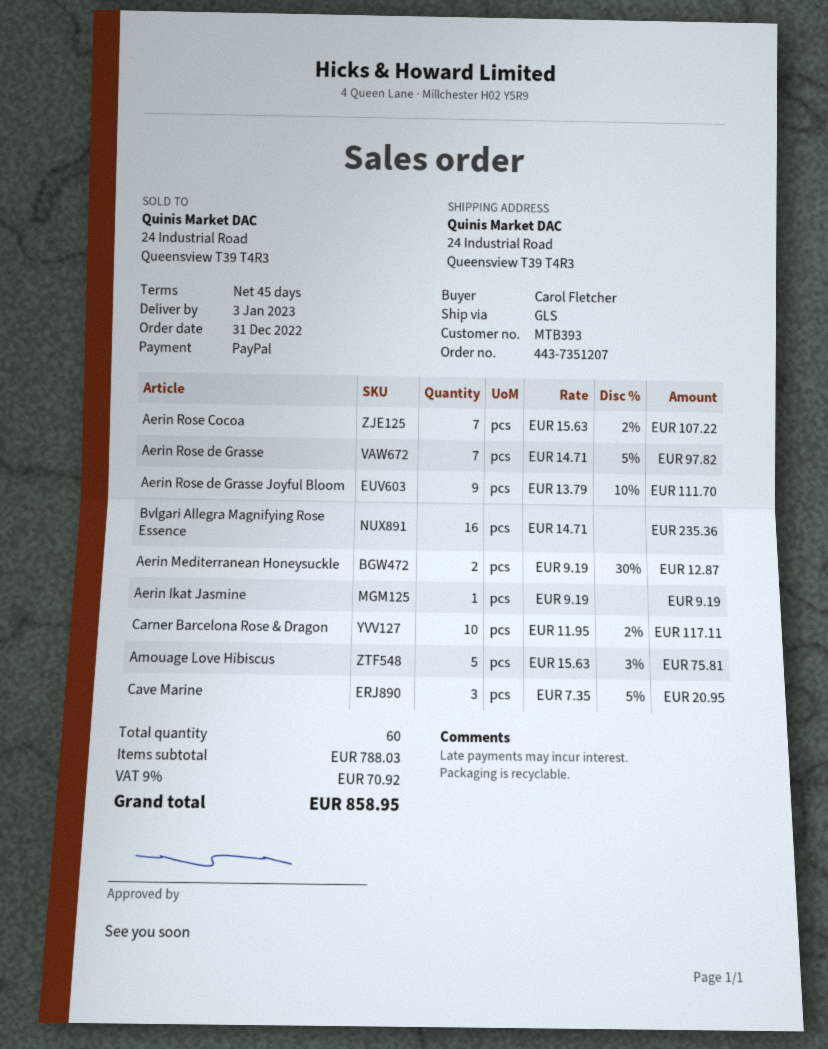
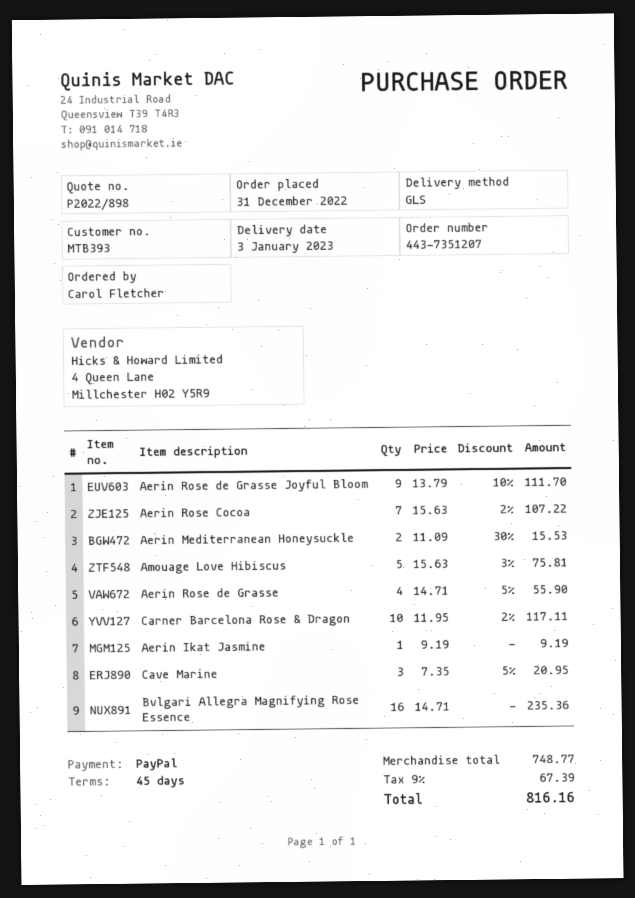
Aerin Rose de Grasse: 7 x 14.71 - 5% = 97.82 -> 4 x 14.71 - 5% = 55.90
Aerin Mediterranean Honeysuckle: 2 x 9.19 - 30% = 12.87 -> 2 x 11.09 - 30% = 15.53
subtotal: 788.03 -> 748.77
tax: 9% = 70.92 -> 9% = 67.39
total: 858.95 -> 816.16

